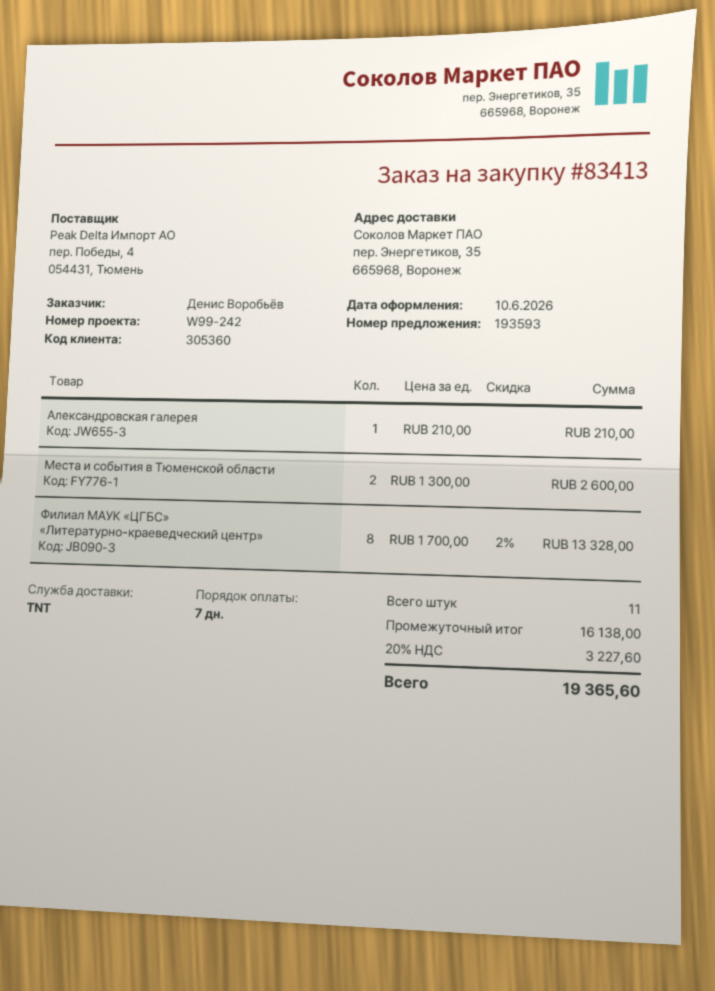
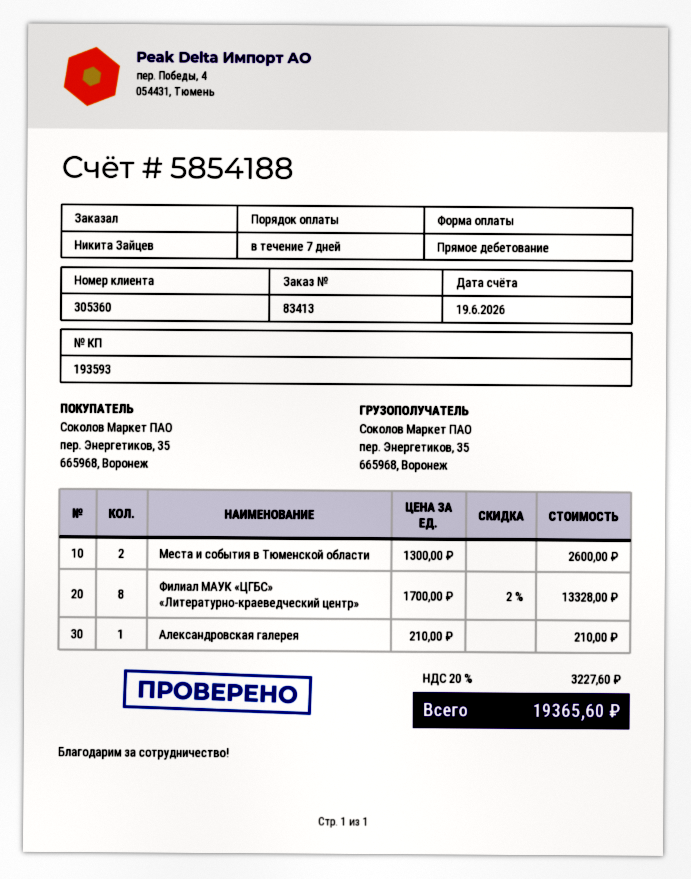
ordered by: Денис Воробьёв -> Никита Зайцев

